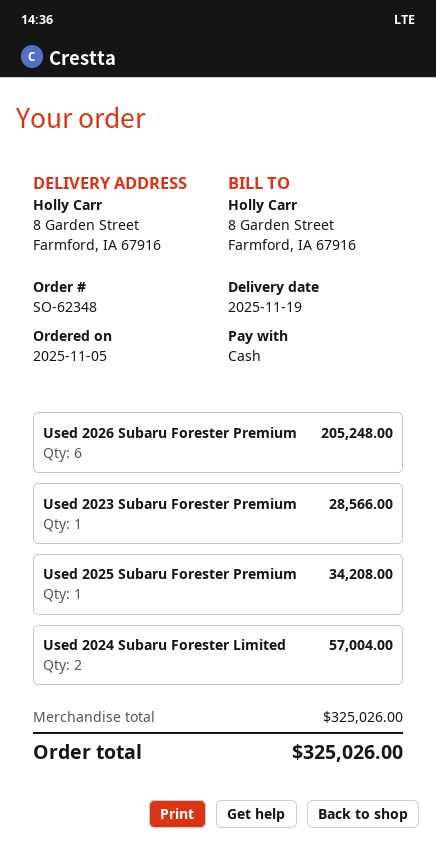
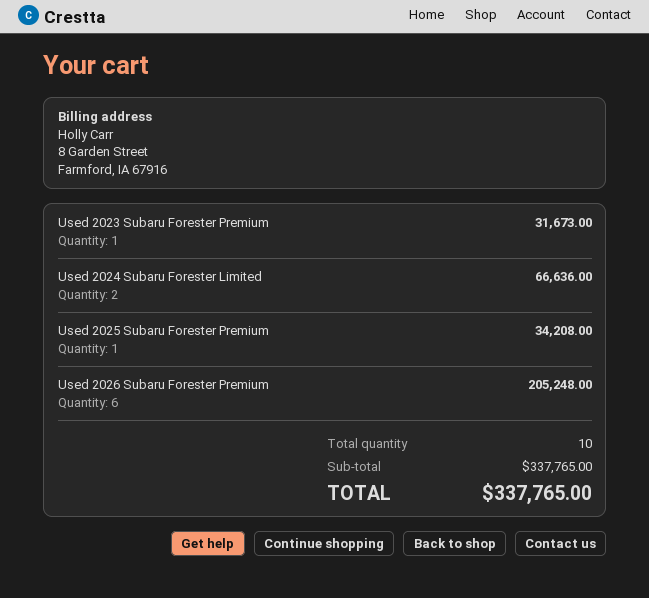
Used 2023 Subaru Forester Premium: 1 for 28566.00 -> 1 for 31673.00
Used 2024 Subaru Forester Limited: 2 for 57004.00 -> 2 for 66636.00
subtotal: 325026.00 -> 337765.00
total: 325026.00 -> 337765.00

